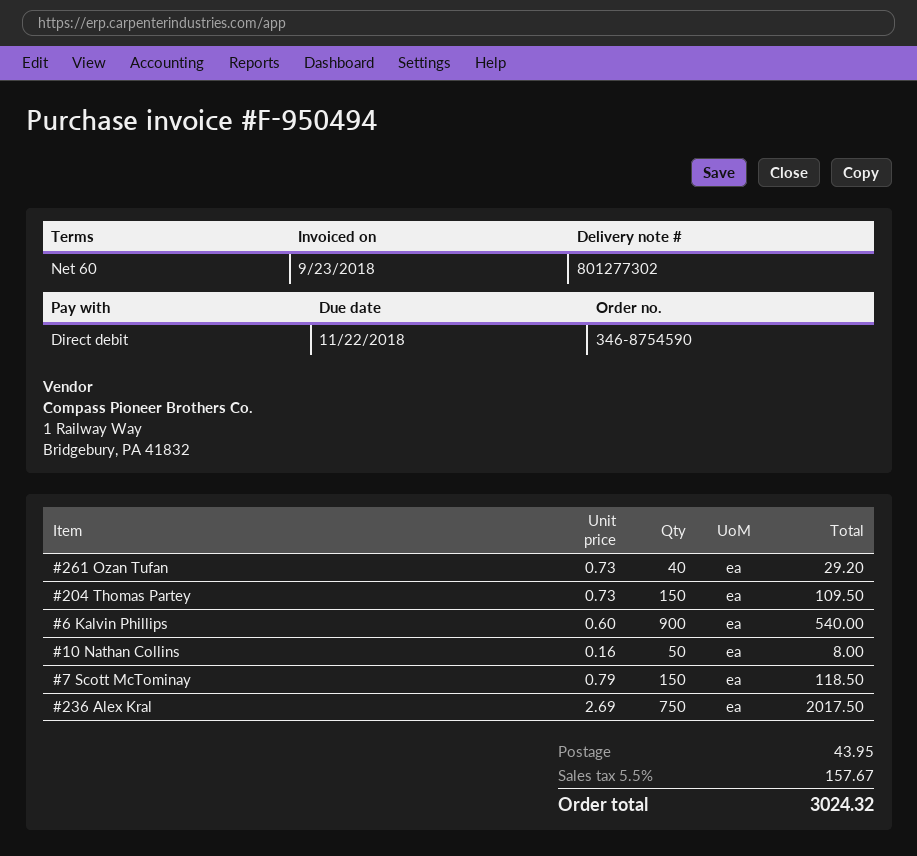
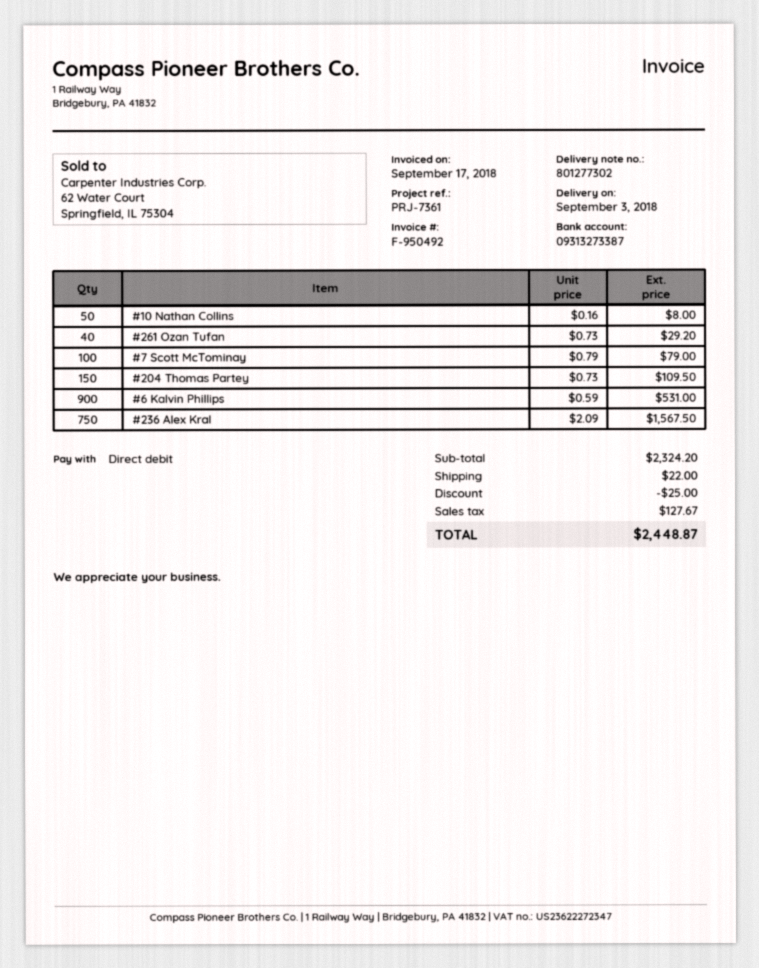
invoice number: F-950494 -> F-950492
invoice date: 2018-09-23 -> 2018-09-17
#6 Kalvin Phillips: 900 x 0.60 = 540.00 -> 900 x 0.59 = 531.00
#7 Scott McTominay: 150 x 0.79 = 118.50 -> 100 x 0.79 = 79.00
#236 Alex Kral: 750 x 2.69 = 2017.50 -> 750 x 2.09 = 1567.50
discount: none -> 25.00
shipping: 43.95 -> 22.00
tax: 157.67 -> 127.67
total: 3024.32 -> 2448.87

